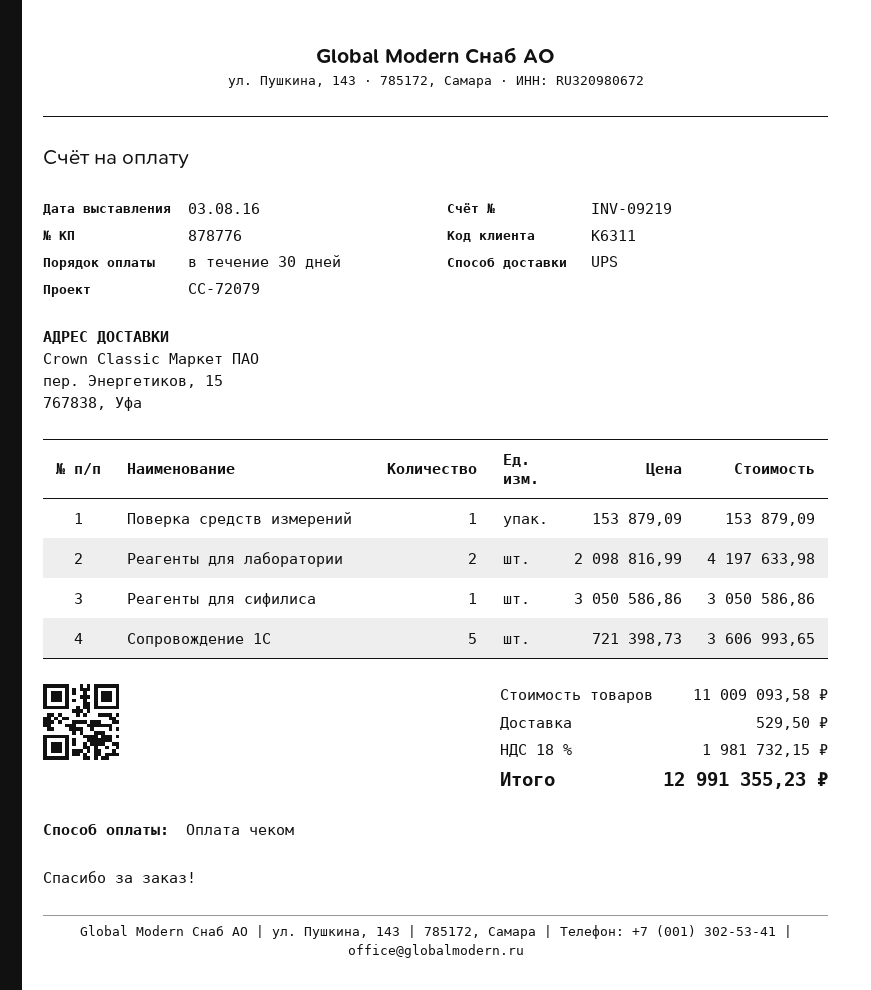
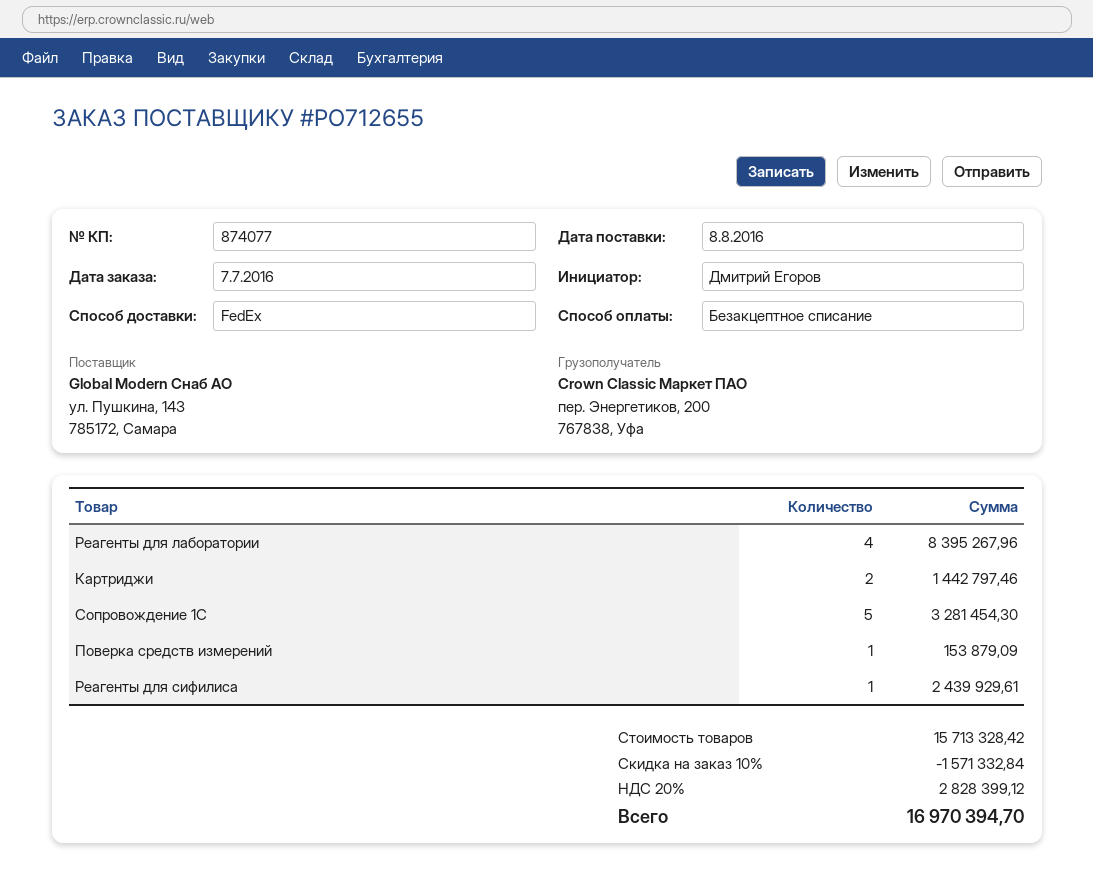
quote number: 878776 -> 874077
payment method: cheque -> direct debit
shipping method: UPS -> FedEx
ship to: пер. Энергетиков, 15, 767838, Уфа -> пер. Энергетиков, 200, 767838, Уфа
Реагенты для лаборатории: 2 for 4197633.98 -> 4 for 8395267.96
Реагенты для сифилиса: 1 for 3050586.86 -> 1 for 2439929.61
Сопровождение 1С: 5 for 3606993.65 -> 5 for 3281454.30
Картриджи: none -> 2 for 1442797.46
subtotal: 11009093.58 -> 15713328.42
discount: none -> 10% = 1571332.84
shipping: 529.50 -> none
tax: 18% = 1981732.15 -> 20% = 2828399.12
total: 12991355.23 -> 16970394.70

